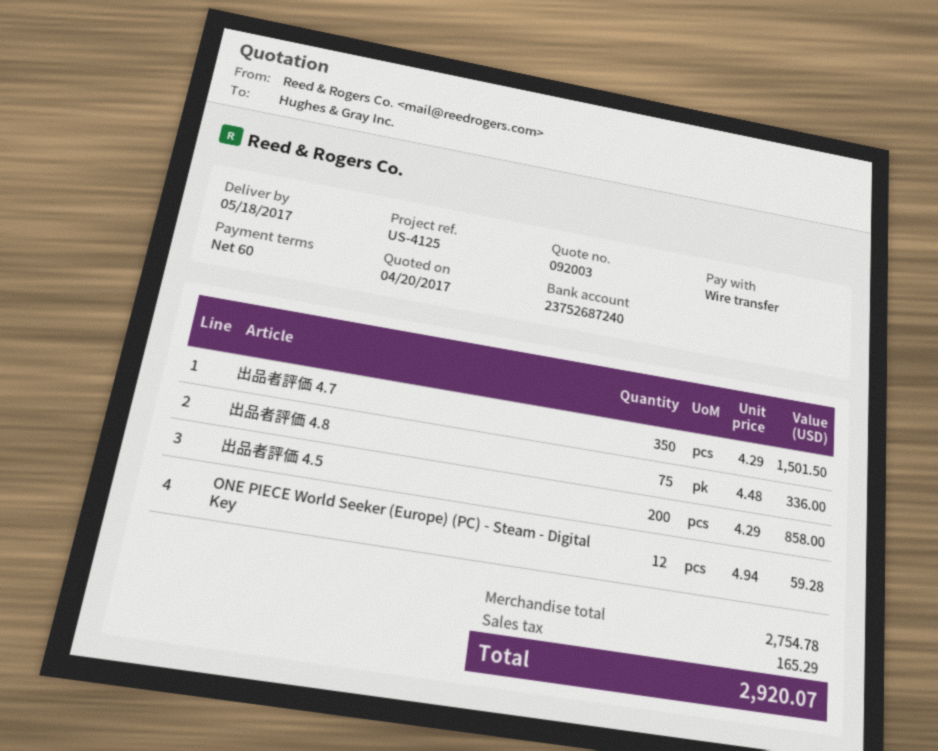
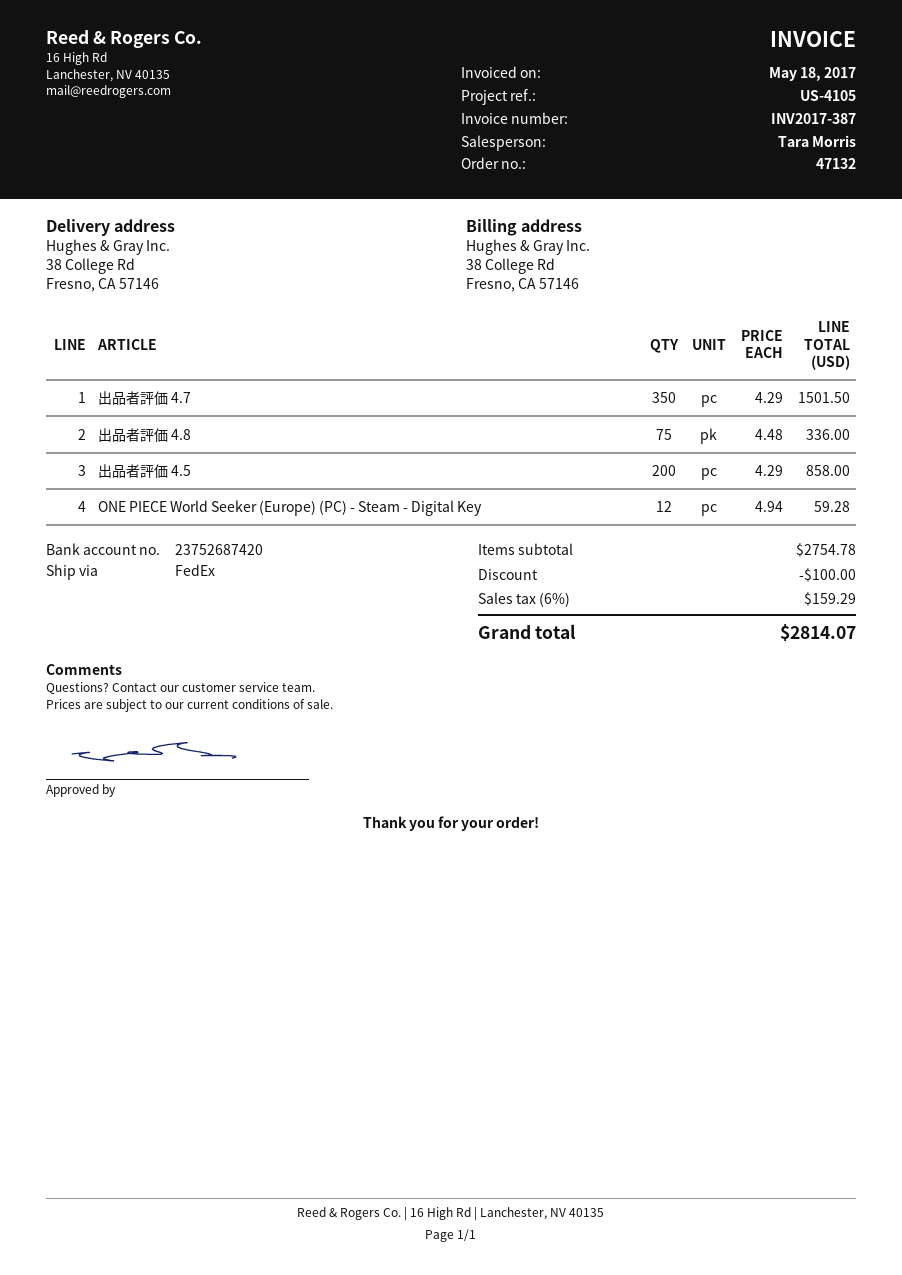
reference: US-4125 -> US-4105
bank account: 23752687240 -> 23752687420
discount: none -> 100.00
tax: 165.29 -> 159.29
total: 2920.07 -> 2814.07

